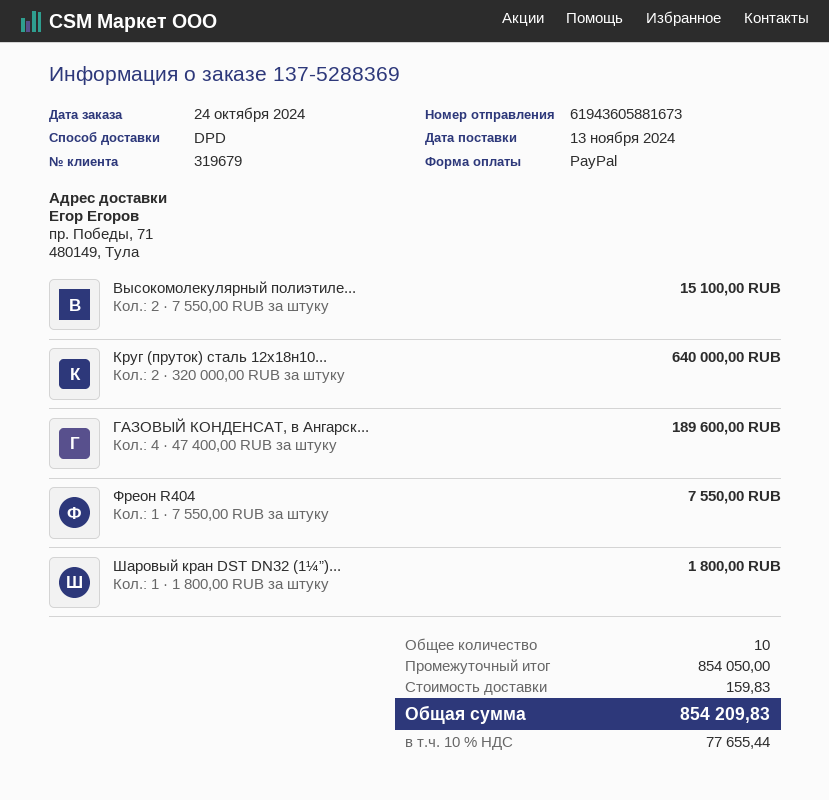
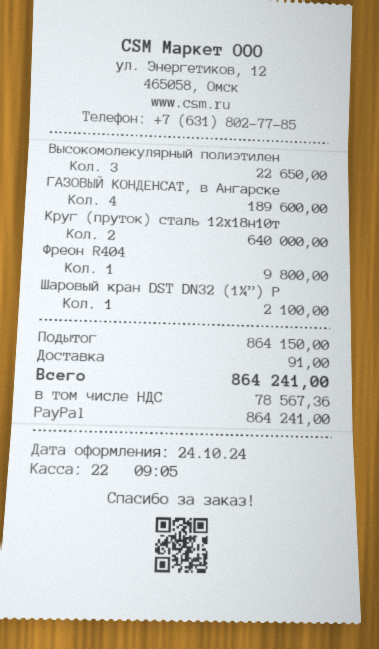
Высокомолекулярный полиэтиле...: 2 for 15100.00 -> 3 for 22650.00
Фреон R404: 1 for 7550.00 -> 1 for 9800.00
Шаровый кран DST DN32 (1¼”)...: 1 for 1800.00 -> 1 for 2100.00
subtotal: 854050.00 -> 864150.00
shipping: 159.83 -> 91.00
tax: 77655.44 -> 78567.36
total: 854209.83 -> 864241.00

